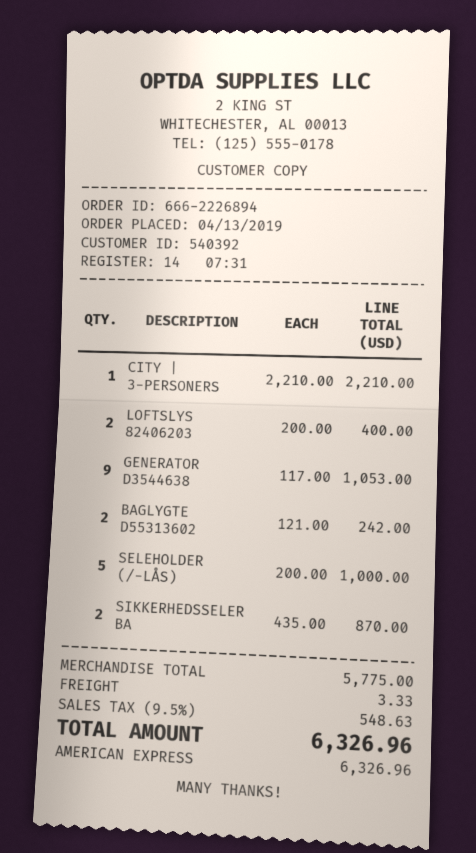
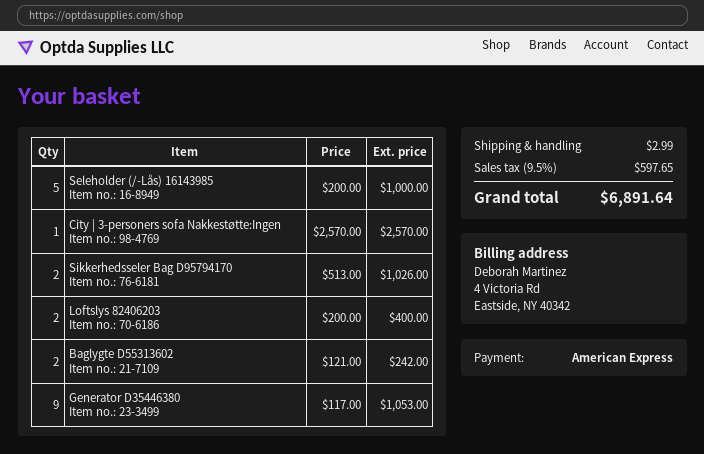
CITY | 3-PERSONERS: 1 x 2210.00 = 2210.00 -> 1 x 2570.00 = 2570.00
SIKKERHEDSSELER BA: 2 x 435.00 = 870.00 -> 2 x 513.00 = 1026.00
shipping: 3.33 -> 2.99
tax: 9.5% = 548.63 -> 9.5% = 597.65
total: 6326.96 -> 6891.64

